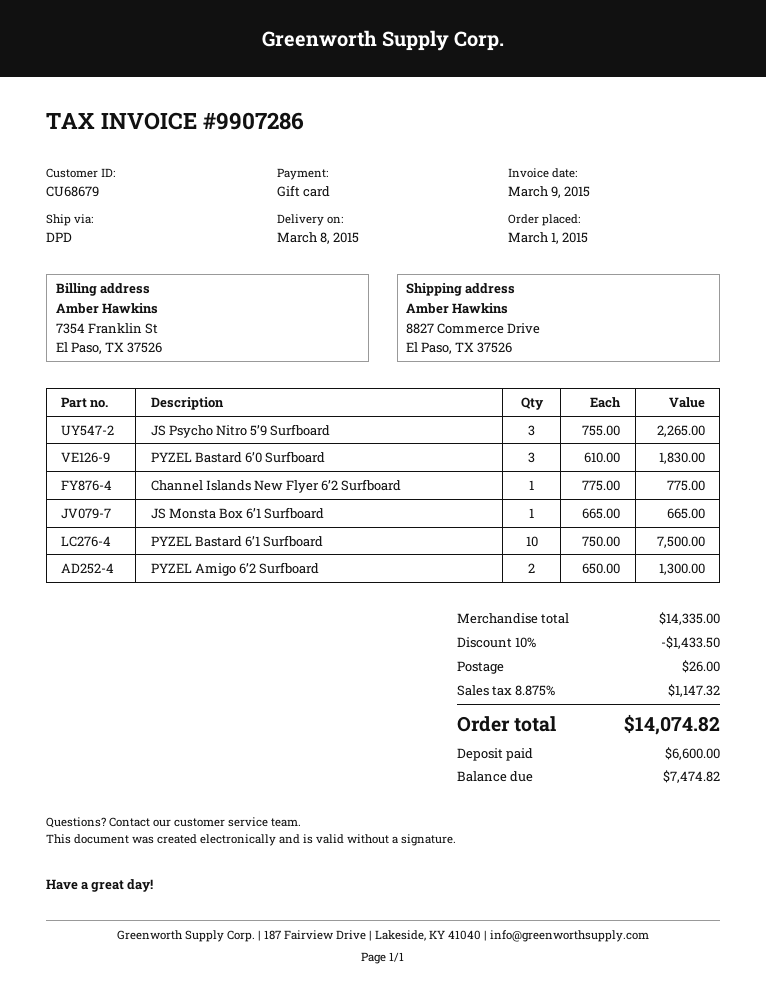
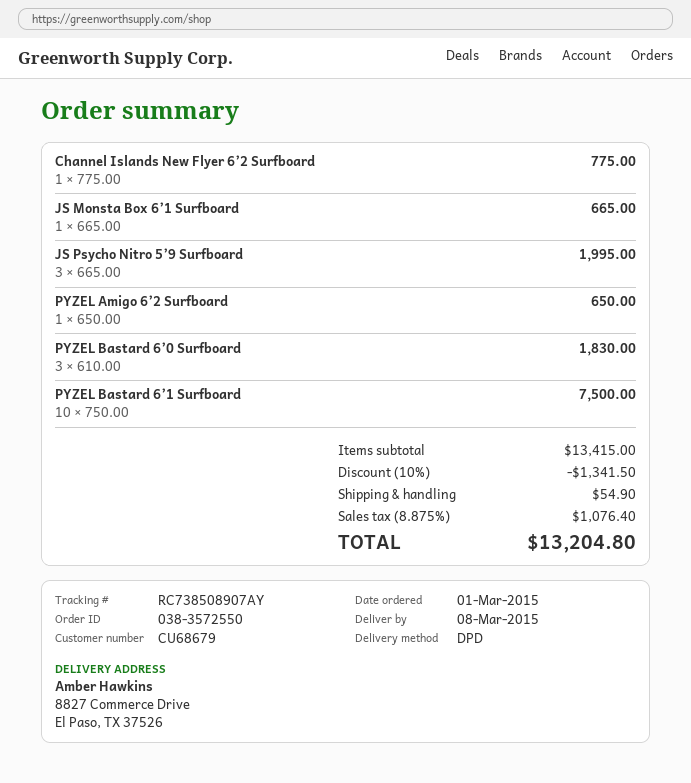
JS Psycho Nitro 5’9 Surfboard: 3 x 755.00 = 2265.00 -> 3 x 665.00 = 1995.00
PYZEL Amigo 6’2 Surfboard: 2 x 650.00 = 1300.00 -> 1 x 650.00 = 650.00
subtotal: 14335.00 -> 13415.00
discount: 10% = 1433.50 -> 10% = 1341.50
shipping: 26.00 -> 54.90
tax: 8.875% = 1147.32 -> 8.875% = 1076.40
total: 14074.82 -> 13204.80

